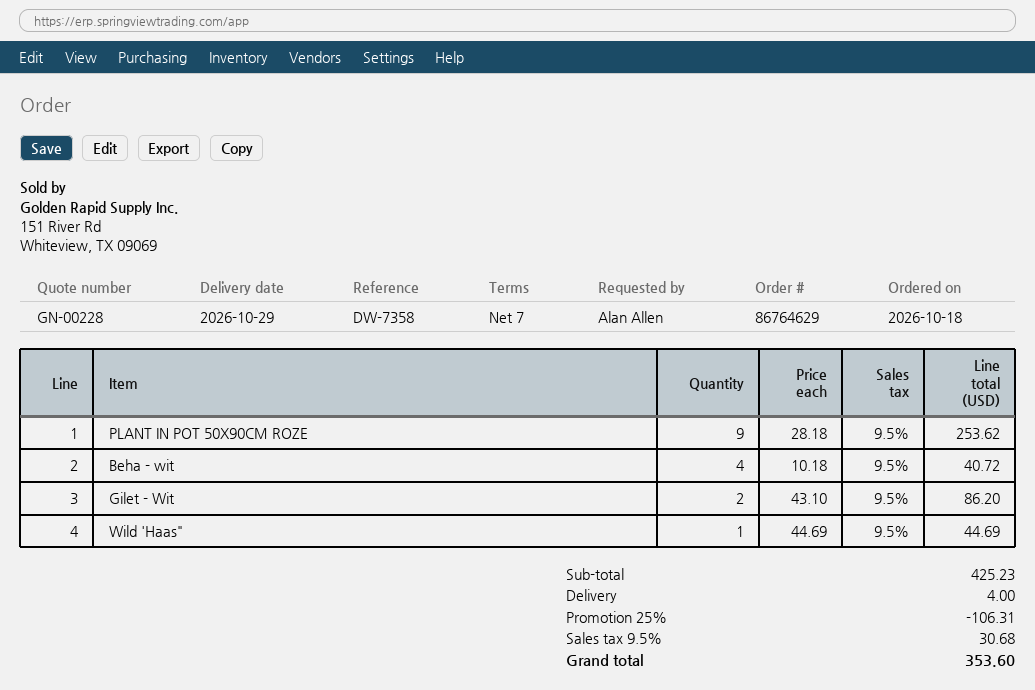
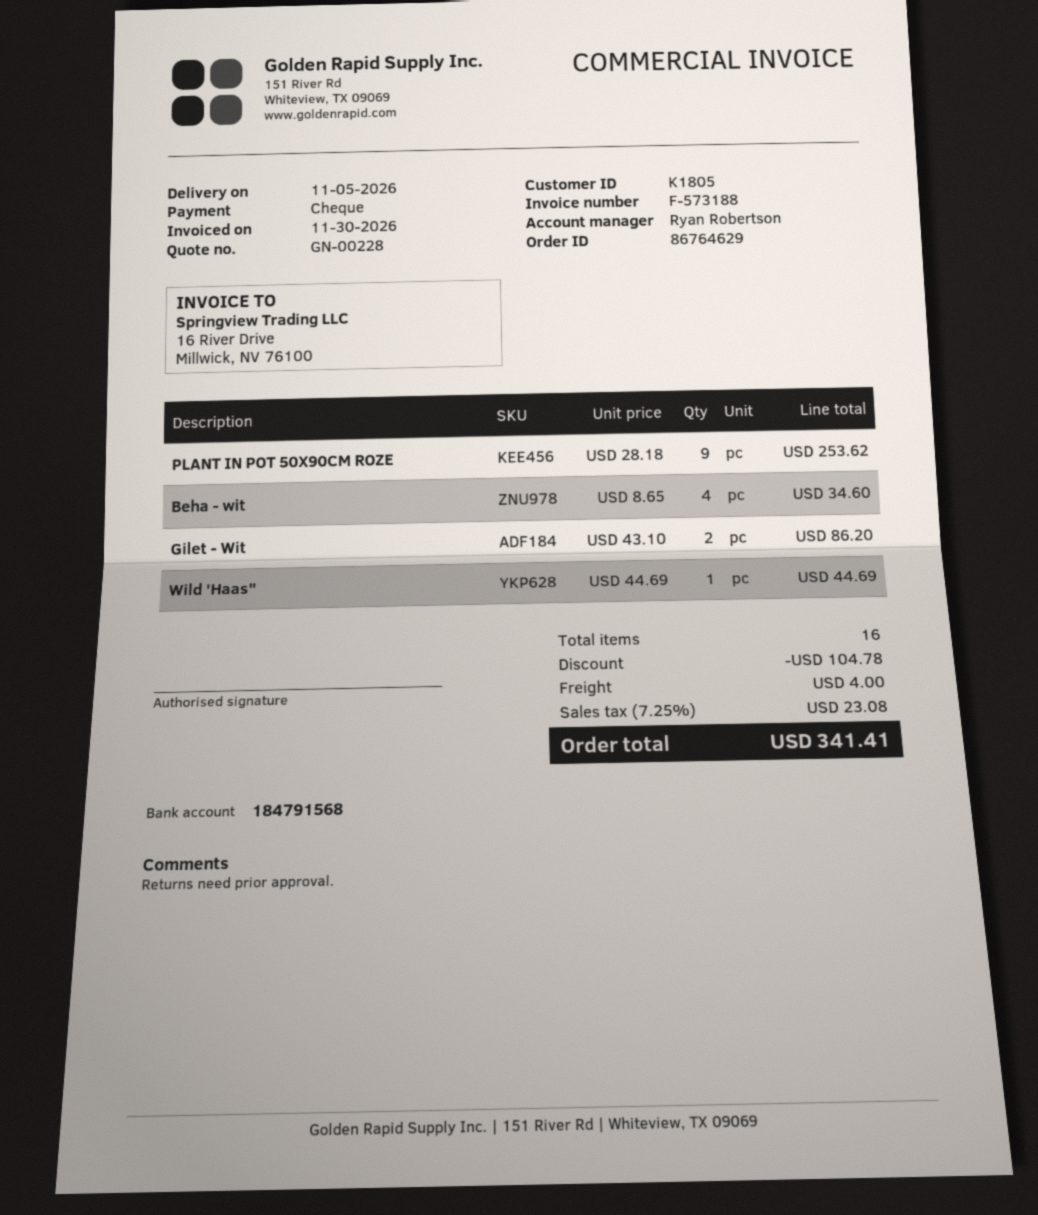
delivery date: 2026-10-29 -> 2026-11-05
Beha - wit: 4 x 10.18 = 40.72 -> 4 x 8.65 = 34.60
discount: 106.31 -> 104.78
tax: 9.5% = 30.68 -> 7.25% = 23.08
total: 353.60 -> 341.41

